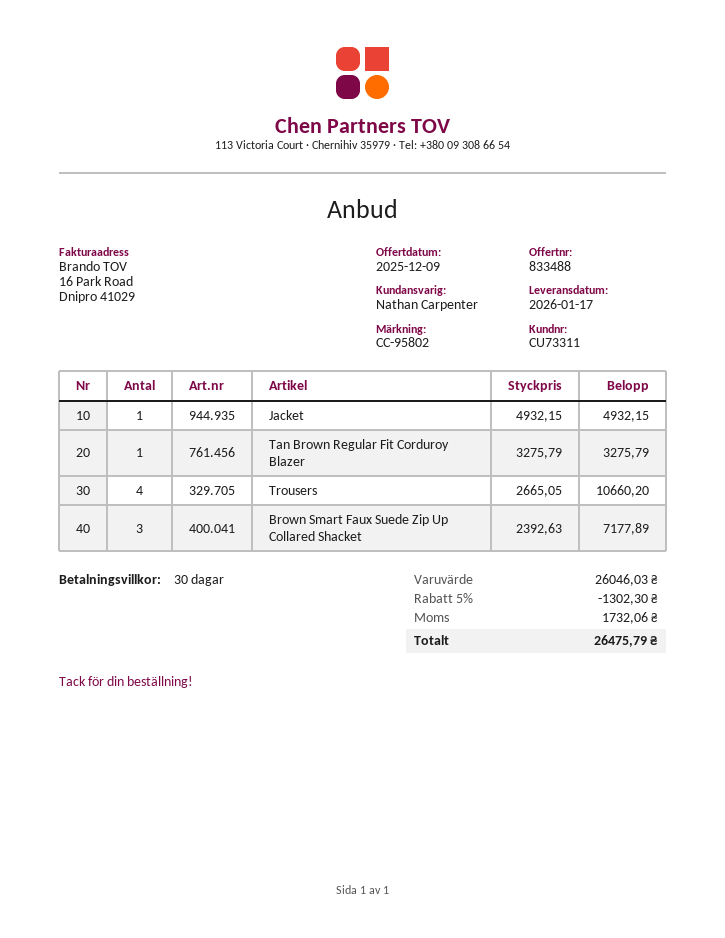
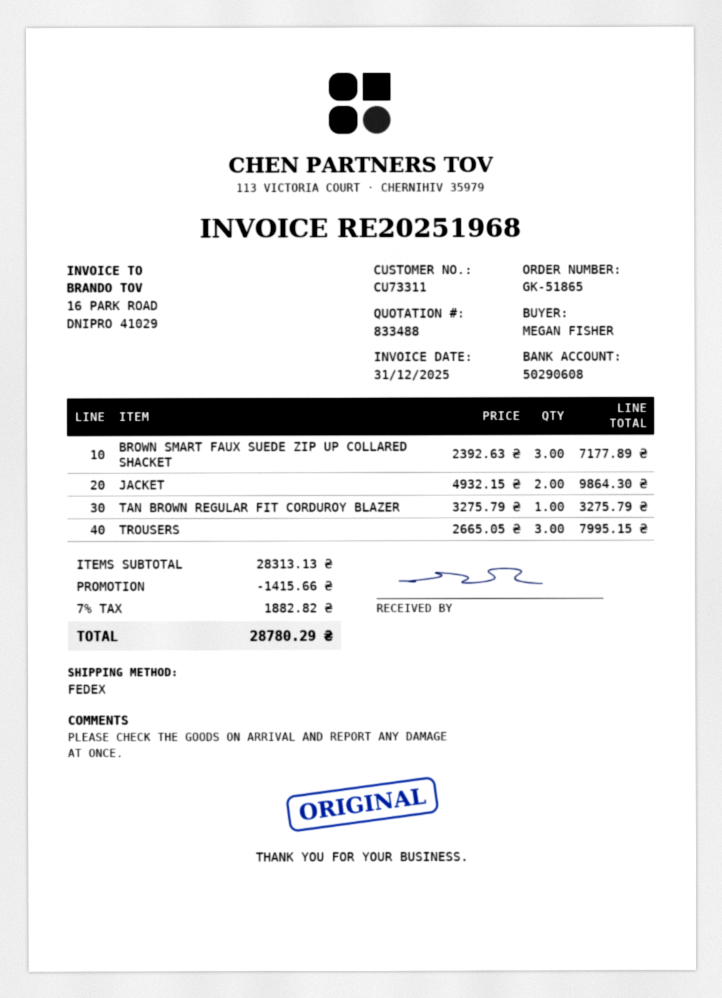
Jacket: 1 x 4932.15 = 4932.15 -> 2 x 4932.15 = 9864.30
Trousers: 4 x 2665.05 = 10660.20 -> 3 x 2665.05 = 7995.15
subtotal: 26046.03 -> 28313.13
discount: 1302.30 -> 1415.66
tax: 1732.06 -> 1882.82
total: 26475.79 -> 28780.29

